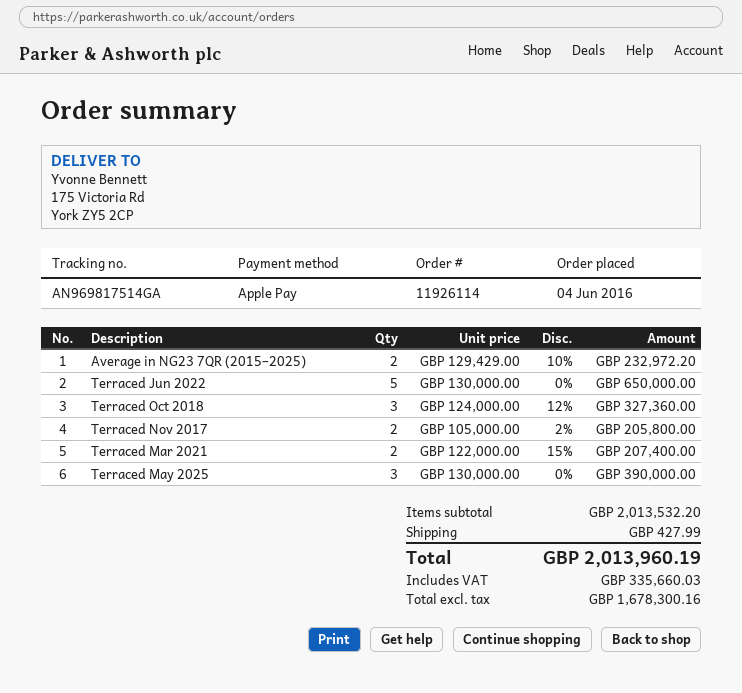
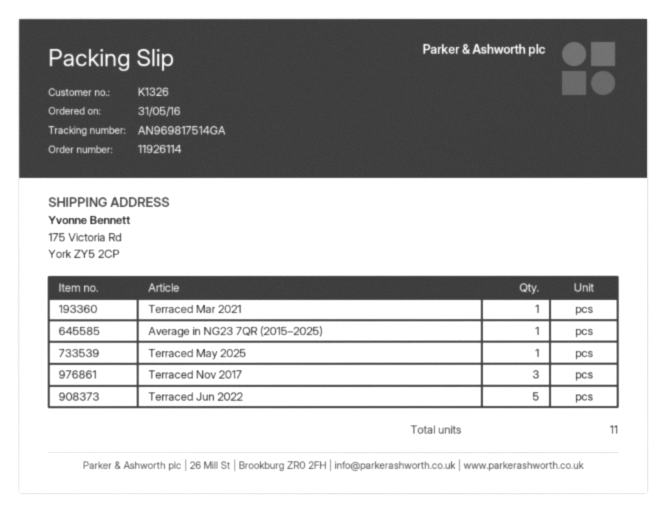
order date: 2016-06-04 -> 2016-05-31
Average in NG23 7QR (2015–2025): 2 -> 1
Terraced Oct 2018: 3 -> none
Terraced Nov 2017: 2 -> 3
Terraced Mar 2021: 2 -> 1
Terraced May 2025: 3 -> 1

